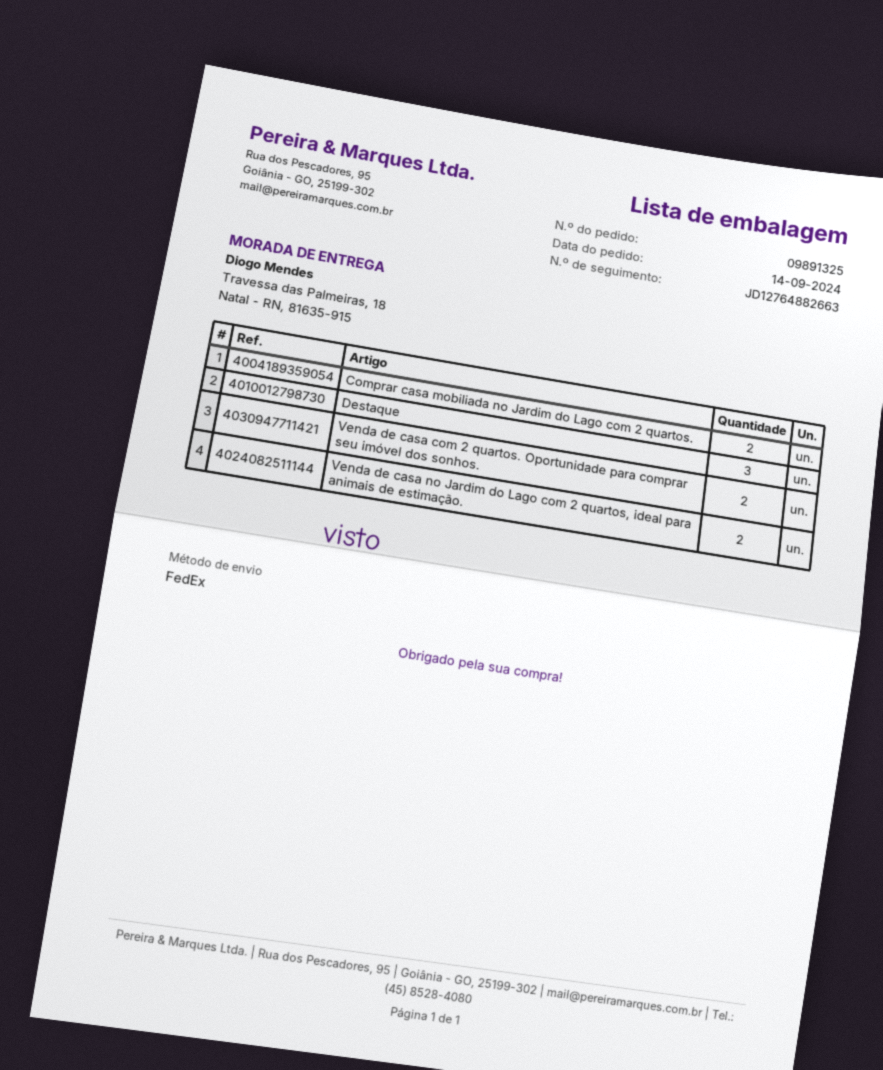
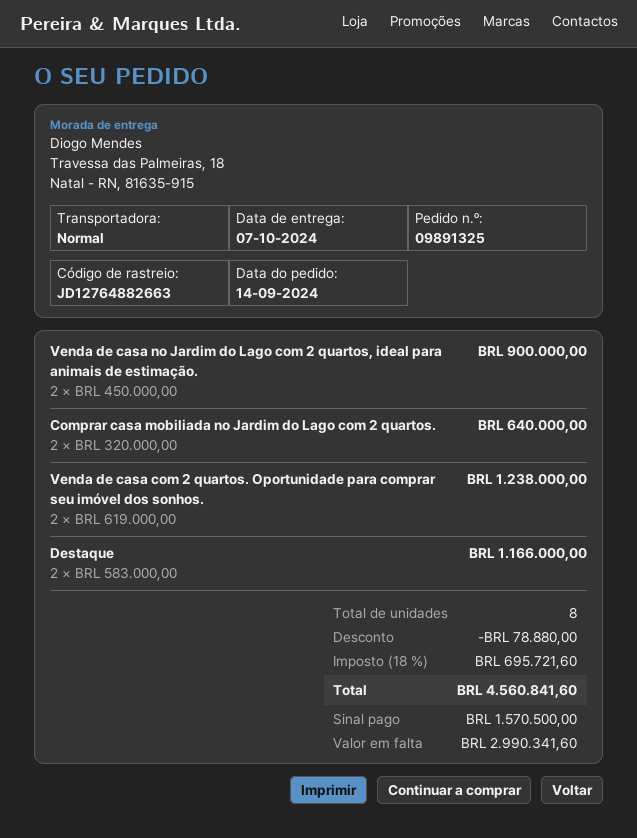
shipping method: FedEx -> standard
Destaque: 3 -> 2

